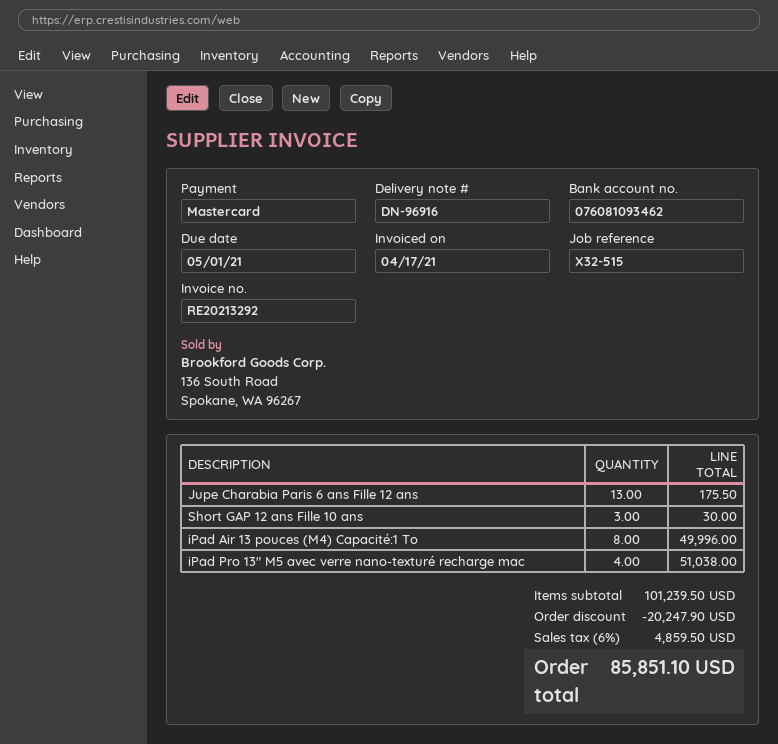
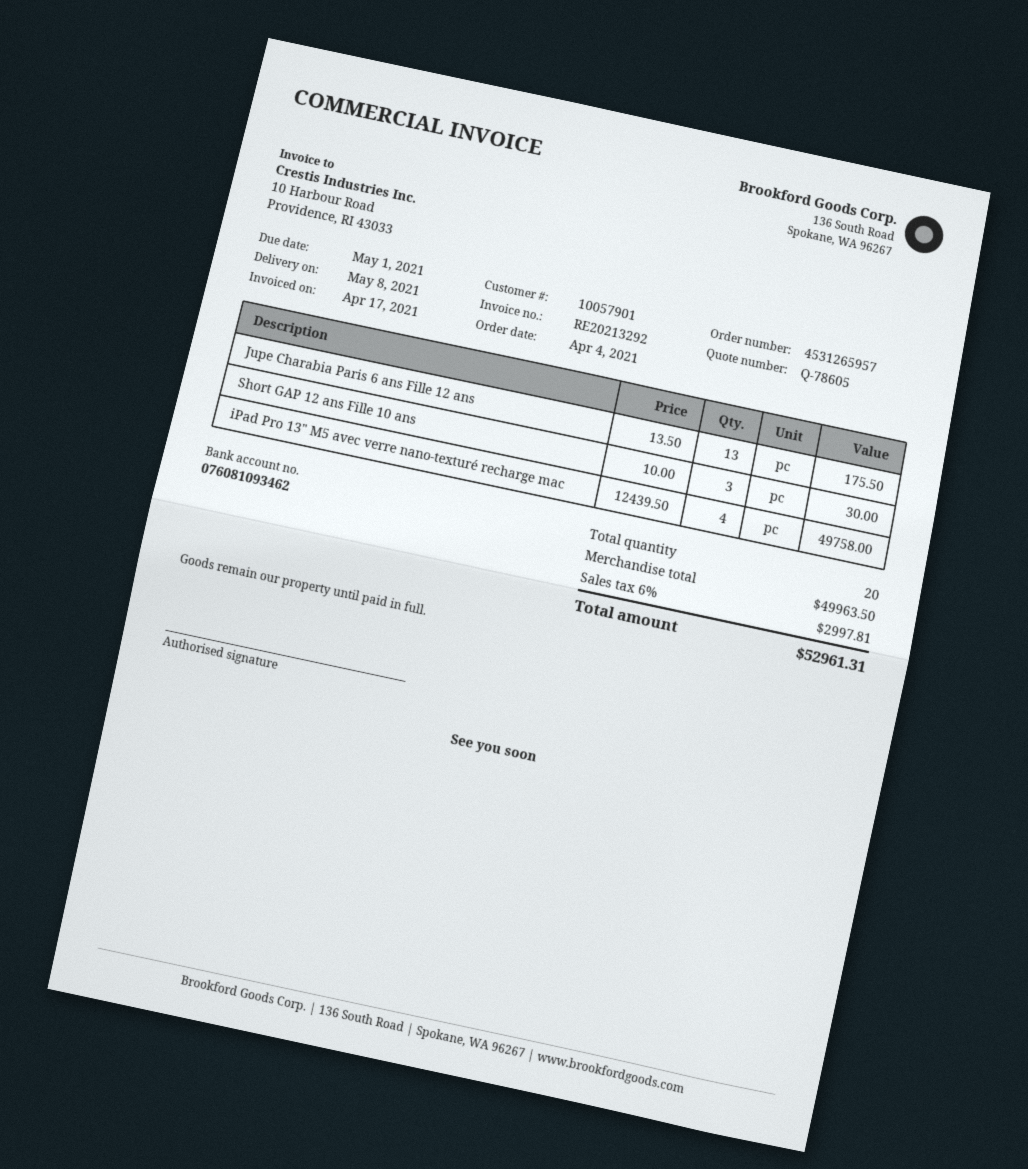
iPad Air 13 pouces (M4) Capacité:1 To: 8 for 49996.00 -> none
iPad Pro 13" M5 avec verre nano-texturé recharge mac: 4 for 51038.00 -> 4 for 49758.00
subtotal: 101239.50 -> 49963.50
discount: 20247.90 -> none
tax: 6% = 4859.50 -> 6% = 2997.81
total: 85851.10 -> 52961.31

